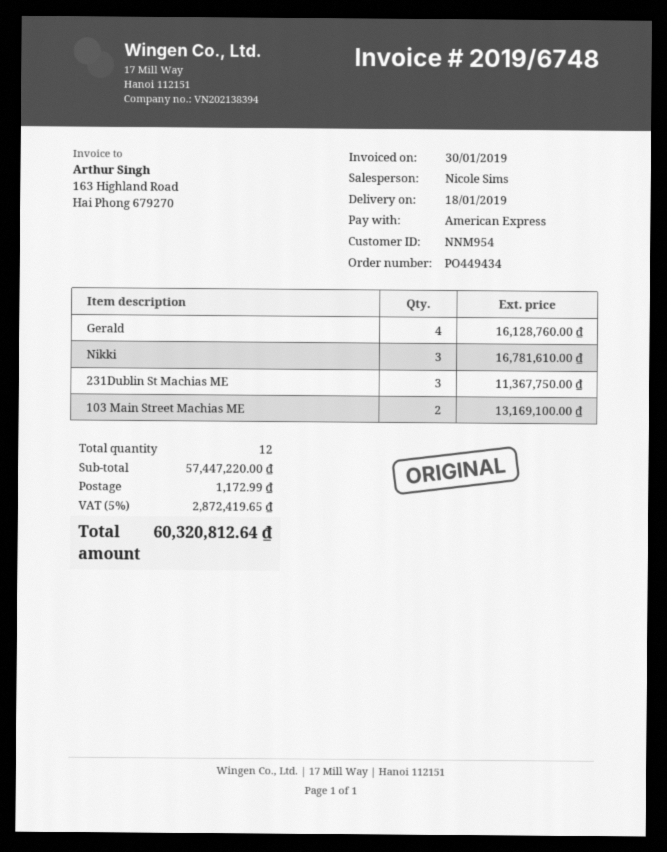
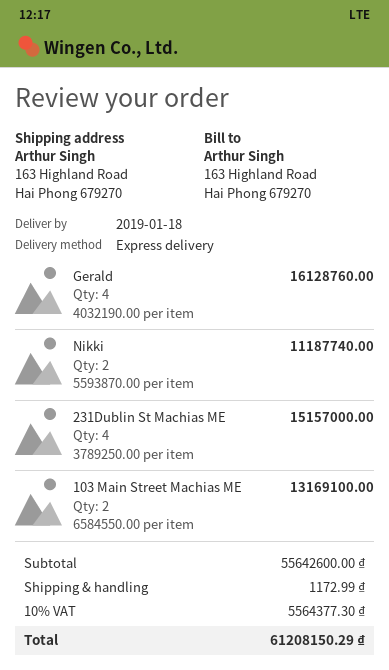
Nikki: 3 for 16781610.00 -> 2 for 11187740.00
231Dublin St Machias ME: 3 for 11367750.00 -> 4 for 15157000.00
subtotal: 57447220.00 -> 55642600.00
tax: 5% = 2872419.65 -> 10% = 5564377.30
total: 60320812.64 -> 61208150.29

